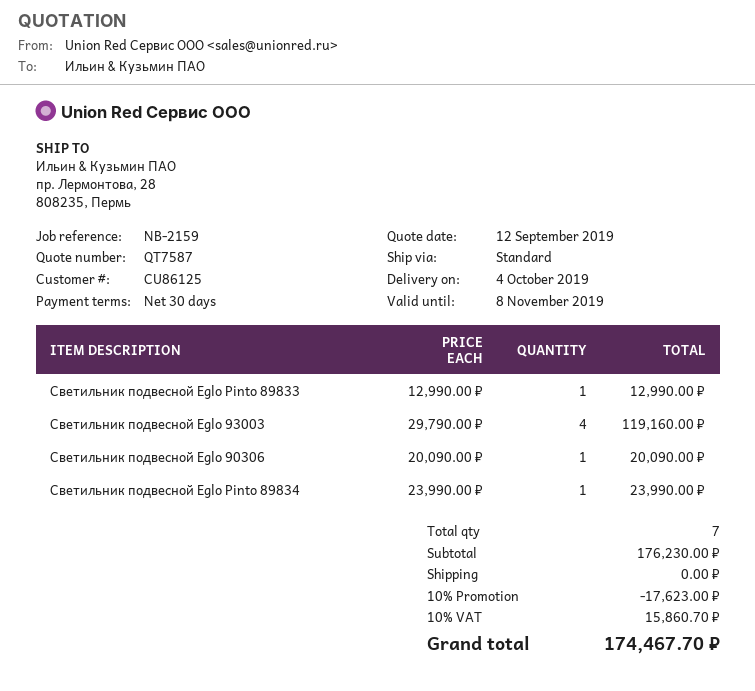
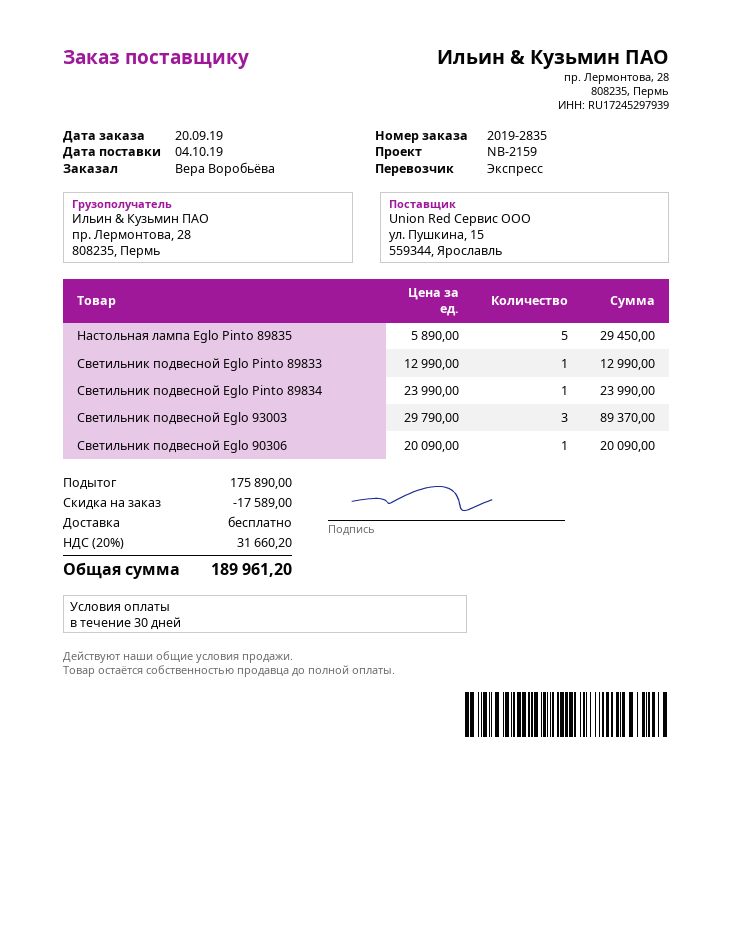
shipping method: standard -> express
Светильник подвесной Eglo 93003: 4 x 29790.00 = 119160.00 -> 3 x 29790.00 = 89370.00
Настольная лампа Eglo Pinto 89835: none -> 5 x 5890.00 = 29450.00
subtotal: 176230.00 -> 175890.00
discount: 17623.00 -> 17589.00
tax: 10% = 15860.70 -> 20% = 31660.20
total: 174467.70 -> 189961.20

